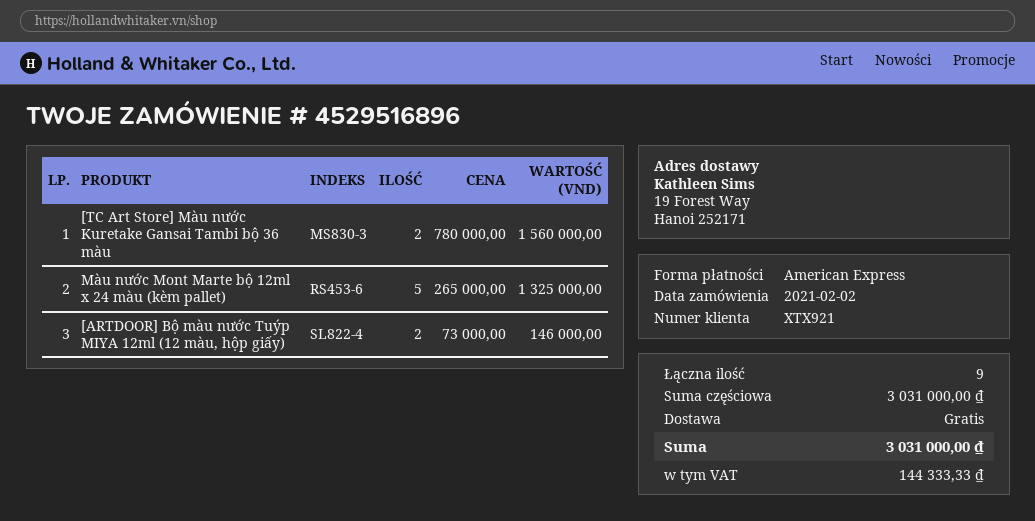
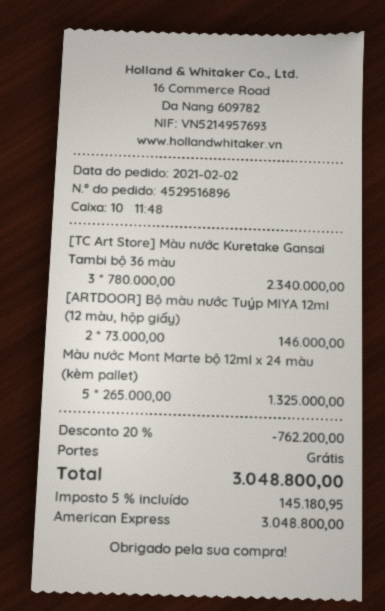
[TC Art Store] Màu nước Kuretake Gansai Tambi bộ 36 màu: 2 x 780000.00 = 1560000.00 -> 3 x 780000.00 = 2340000.00
discount: none -> 20% = 762200.00
tax: 144333.33 -> 145180.95
total: 3031000.00 -> 3048800.00

